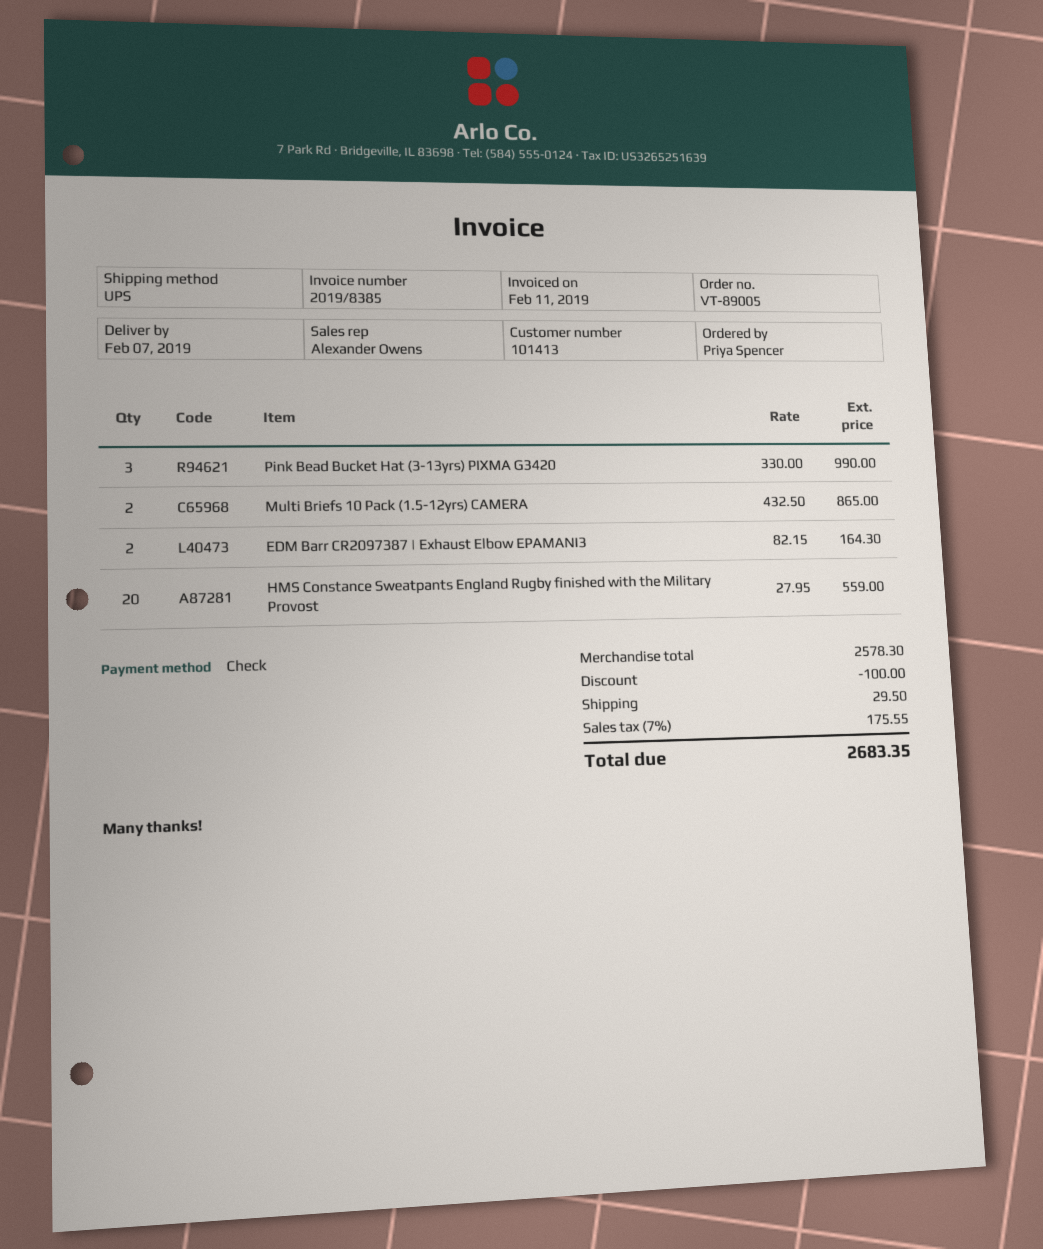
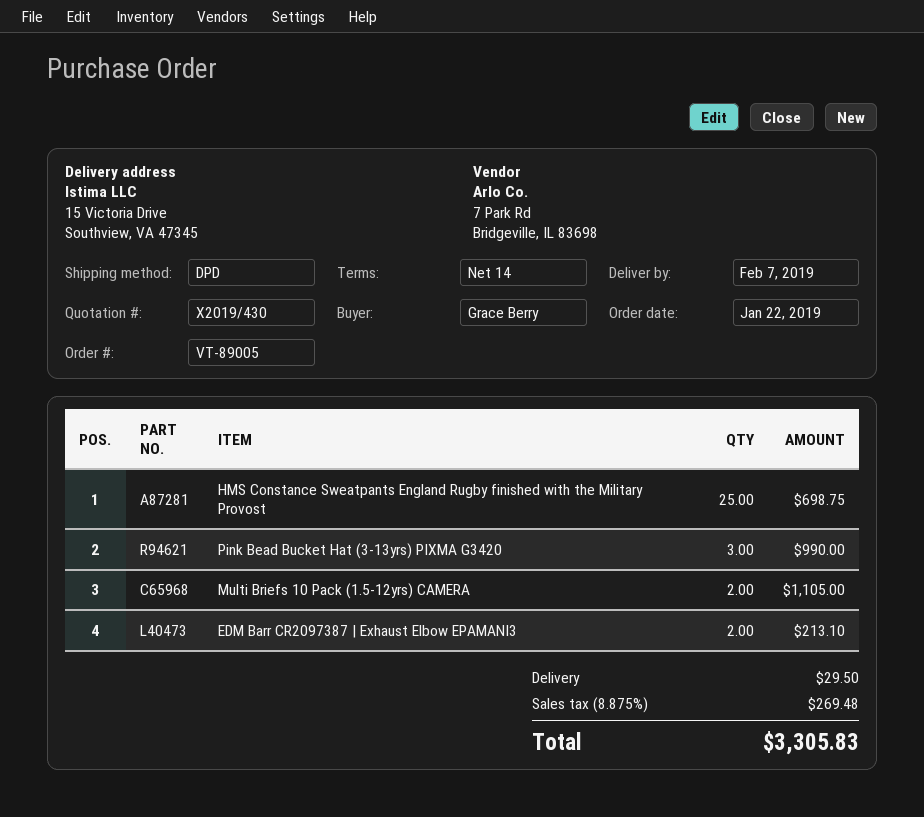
ordered by: Priya Spencer -> Grace Berry
shipping method: UPS -> DPD
Multi Briefs 10 Pack (1.5-12yrs) CAMERA: 2 for 865.00 -> 2 for 1105.00
EDM Barr CR2097387 | Exhaust Elbow EPAMANI3: 2 for 164.30 -> 2 for 213.10
HMS Constance Sweatpants England Rugby finished with the Military Provost: 20 for 559.00 -> 25 for 698.75
discount: 100.00 -> none
tax: 7% = 175.55 -> 8.875% = 269.48
total: 2683.35 -> 3305.83

